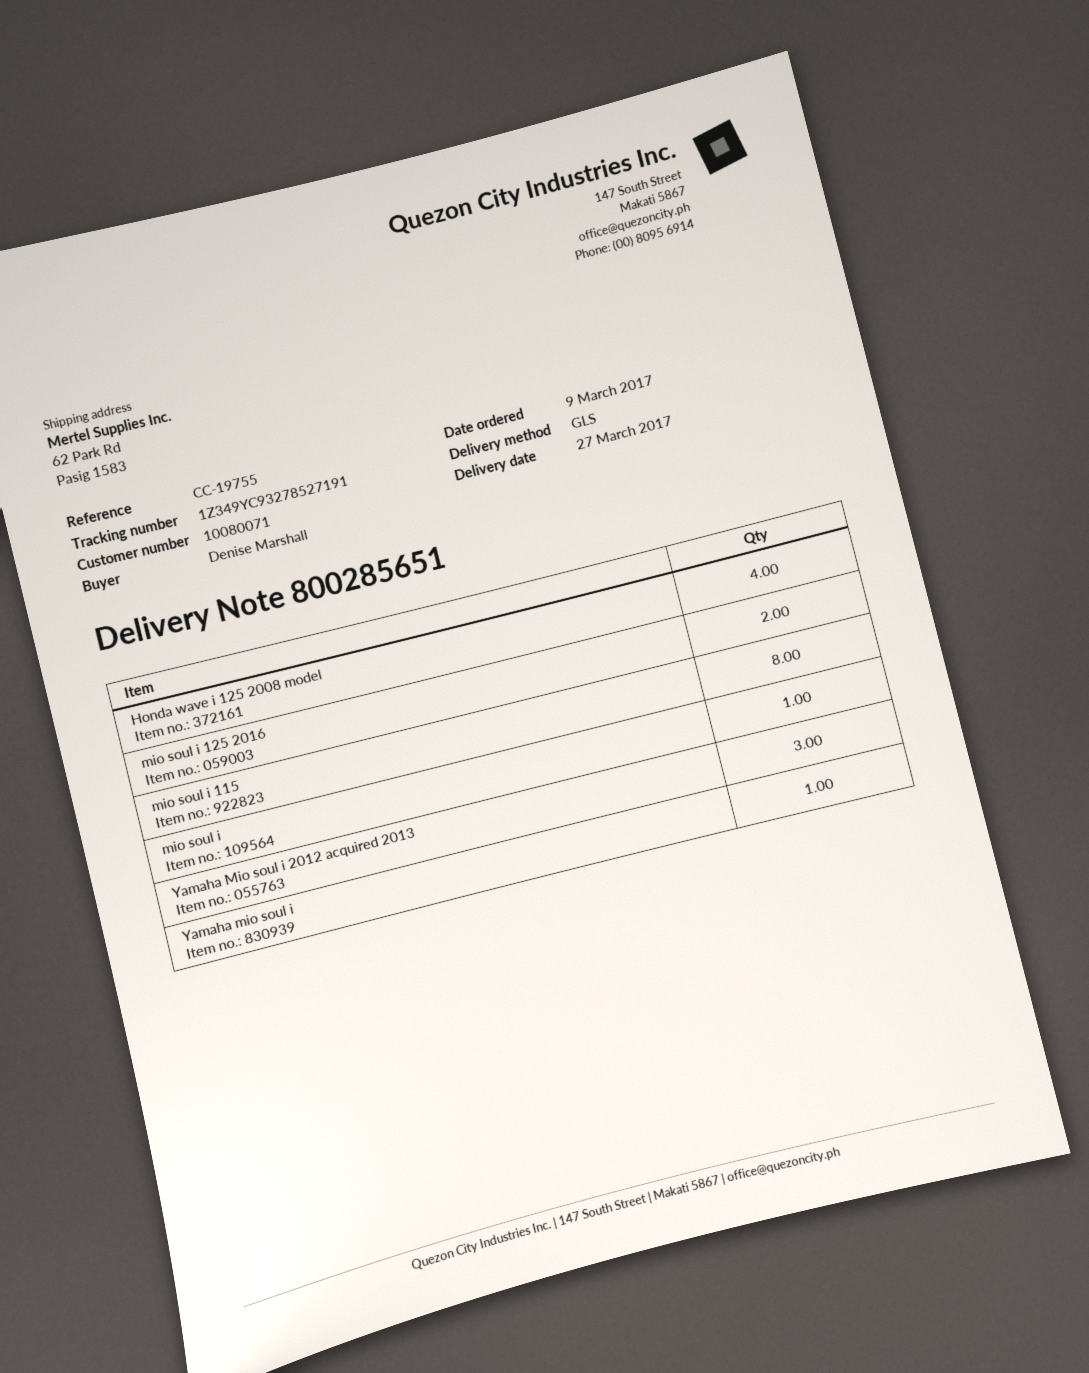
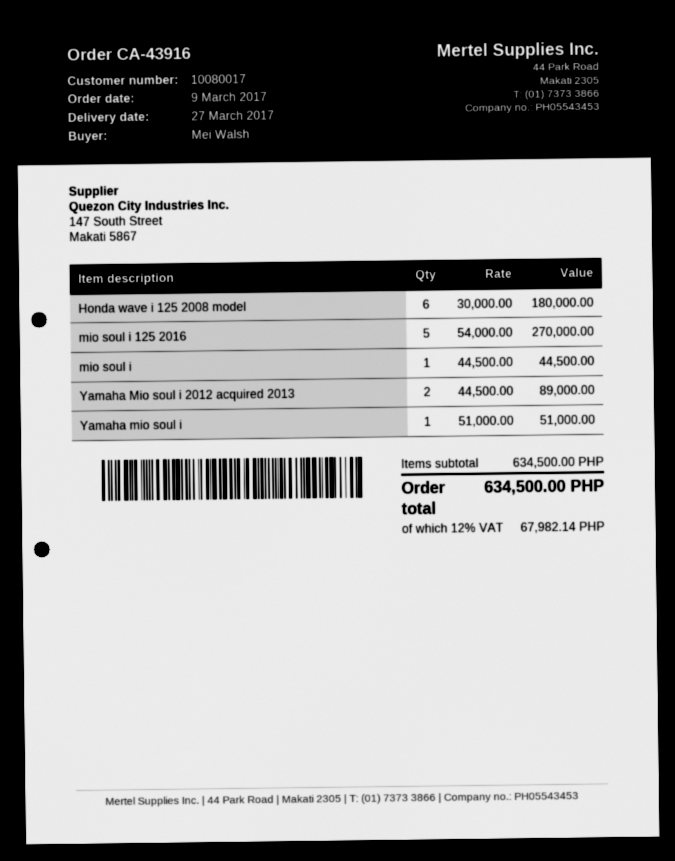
customer number: 10080071 -> 10080017
ordered by: Denise Marshall -> Mei Walsh
Honda wave i 125 2008 model: 4 -> 6
mio soul i 125 2016: 2 -> 5
mio soul i 115: 8 -> none
Yamaha Mio soul i 2012 acquired 2013: 3 -> 2

